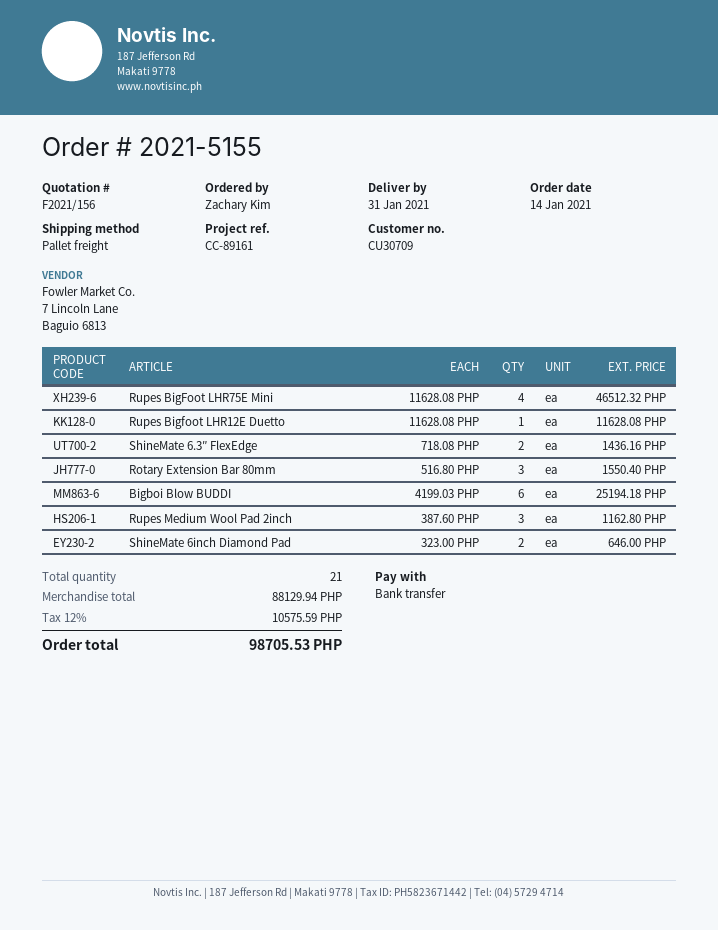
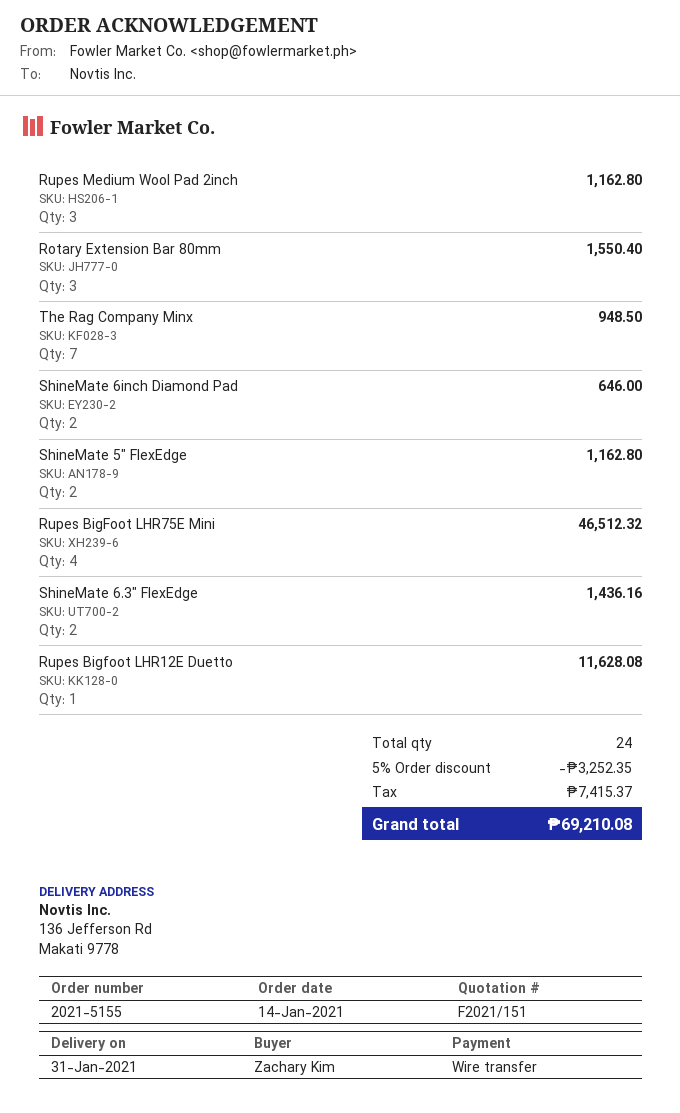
quote number: F2021/156 -> F2021/151
Bigboi Blow BUDDI: 6 for 25194.18 -> none
The Rag Company Minx: none -> 7 for 948.50
ShineMate 5″ FlexEdge: none -> 2 for 1162.80
total quantity: 21 -> 24
discount: none -> 5% = 3252.35
tax: 10575.59 -> 7415.37
total: 98705.53 -> 69210.08

